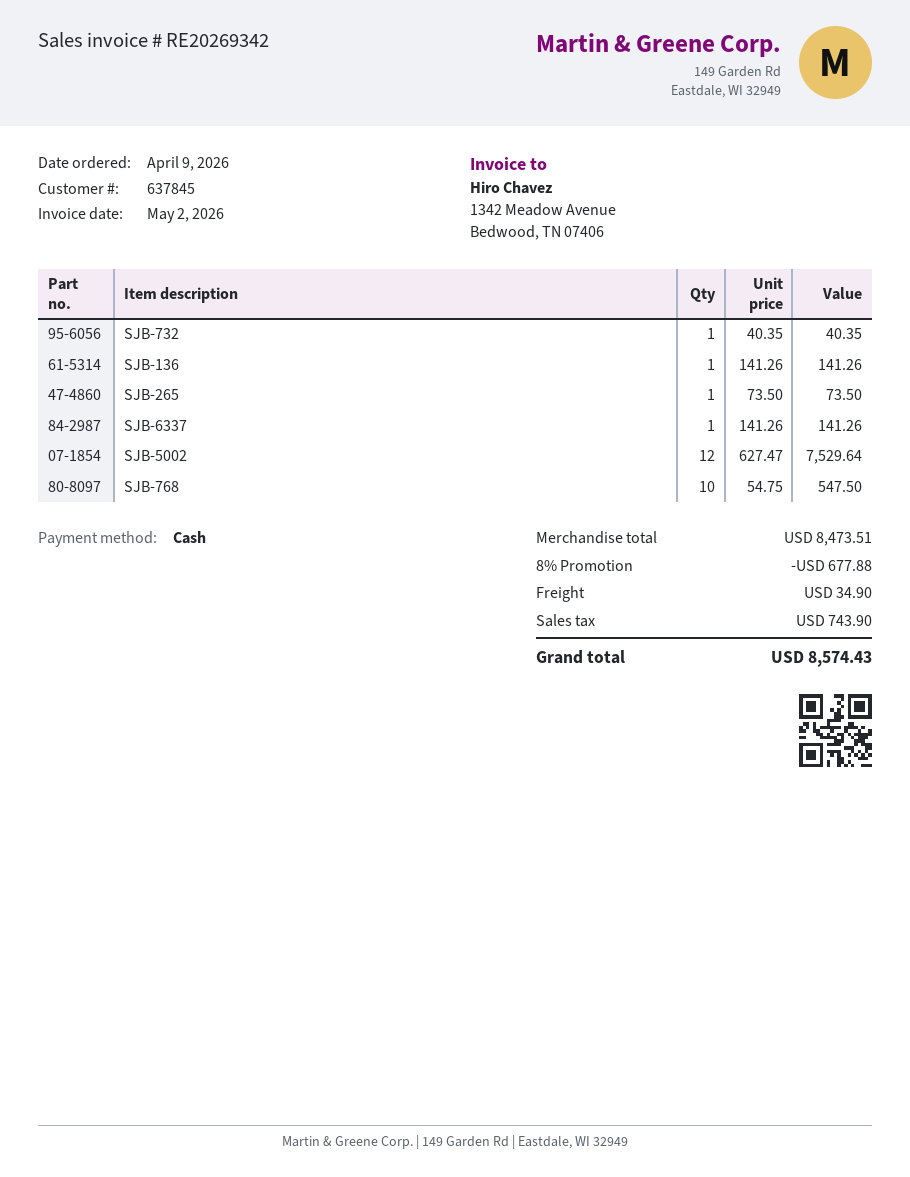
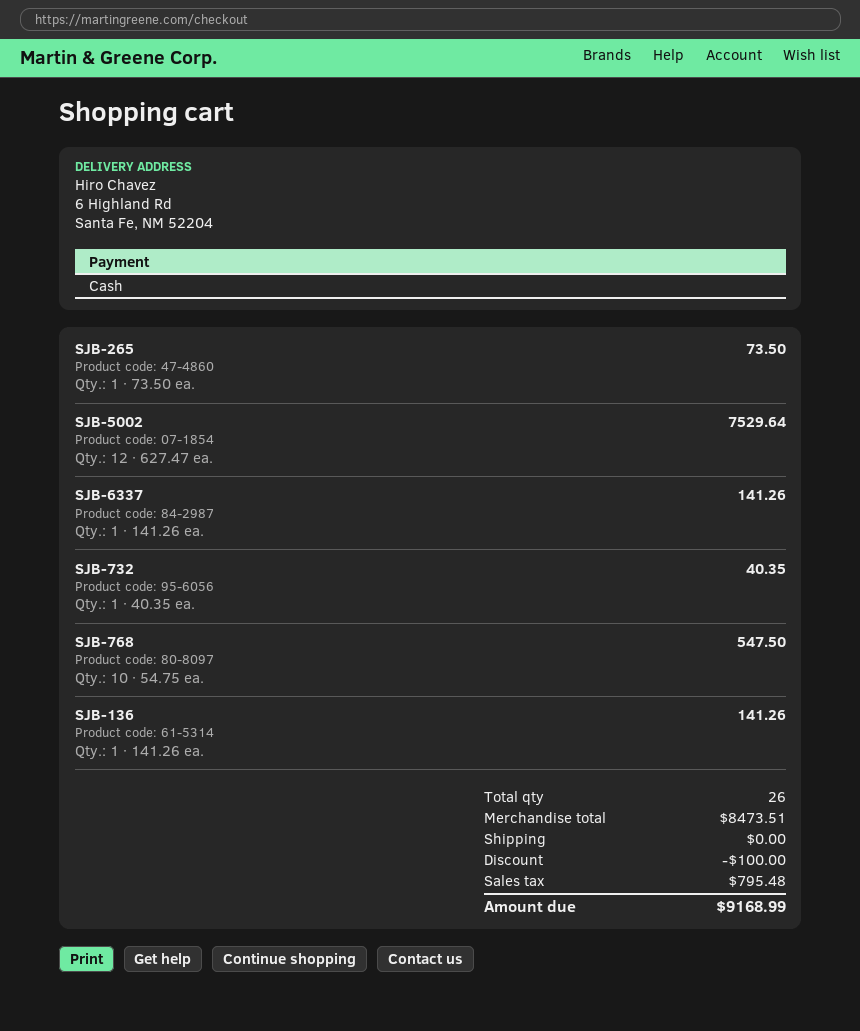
discount: 677.88 -> 100.00
shipping: 34.90 -> 0.00
tax: 743.90 -> 795.48
total: 8574.43 -> 9168.99

